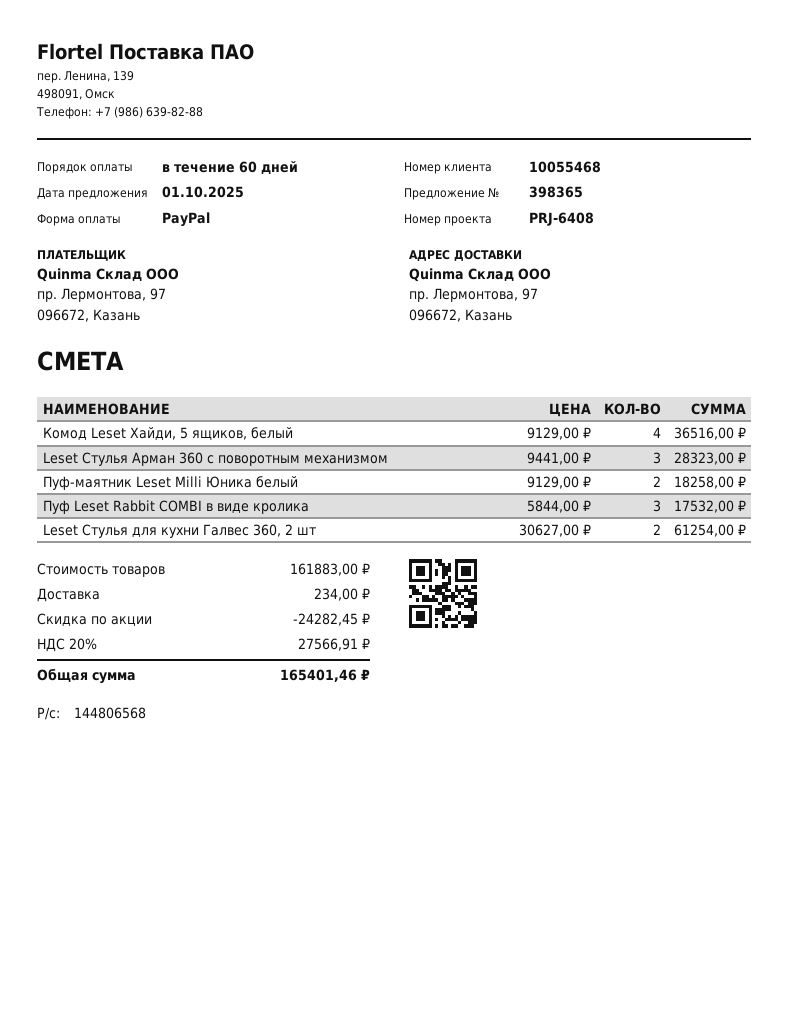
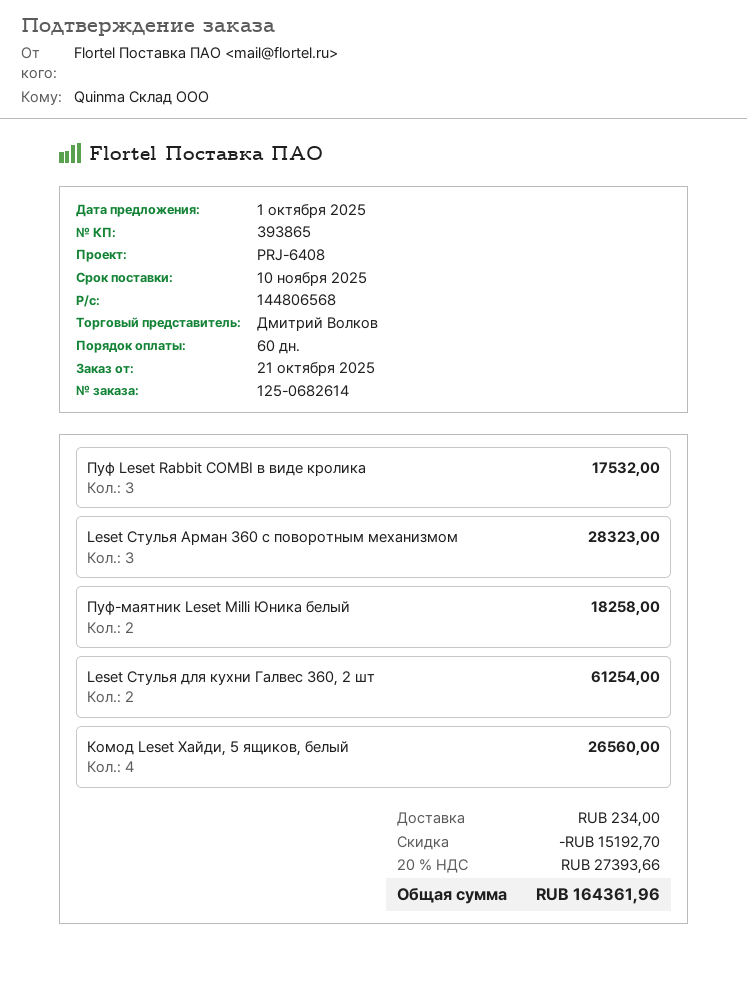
quote number: 398365 -> 393865
Комод Leset Хайди, 5 ящиков, белый: 4 for 36516.00 -> 4 for 26560.00
discount: 24282.45 -> 15192.70
tax: 20% = 27566.91 -> 20% = 27393.66
total: 165401.46 -> 164361.96

